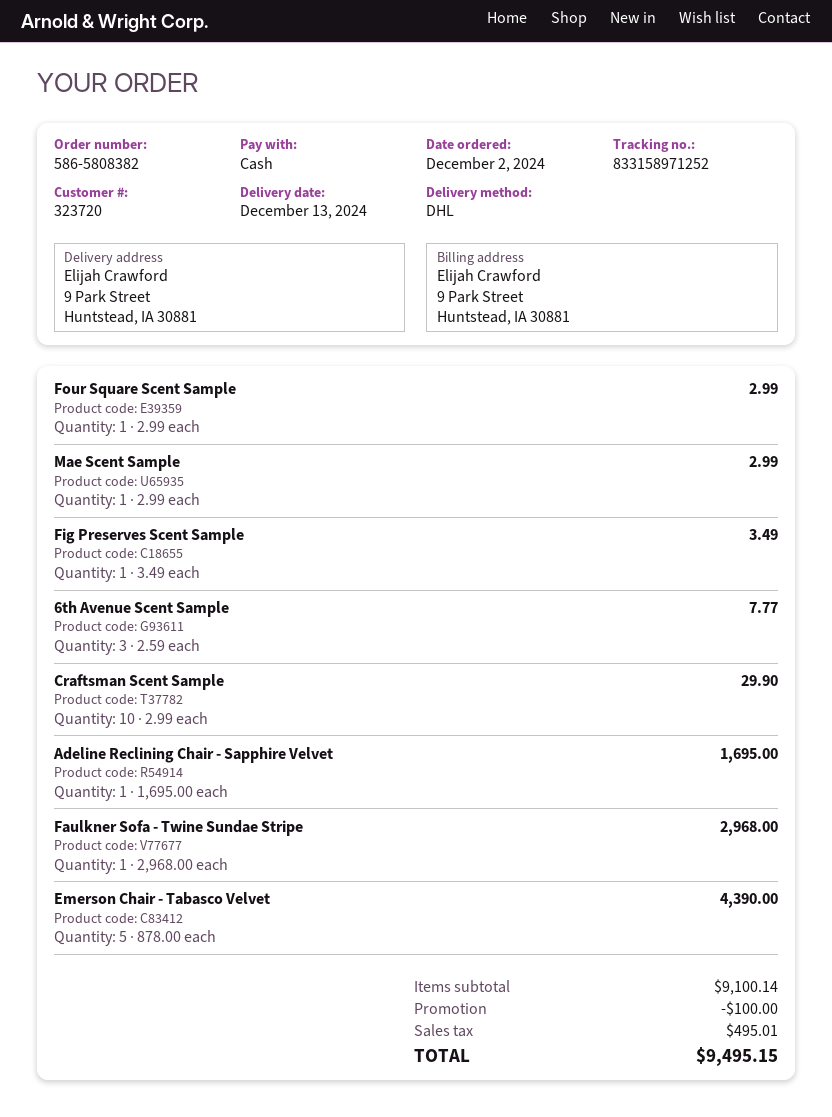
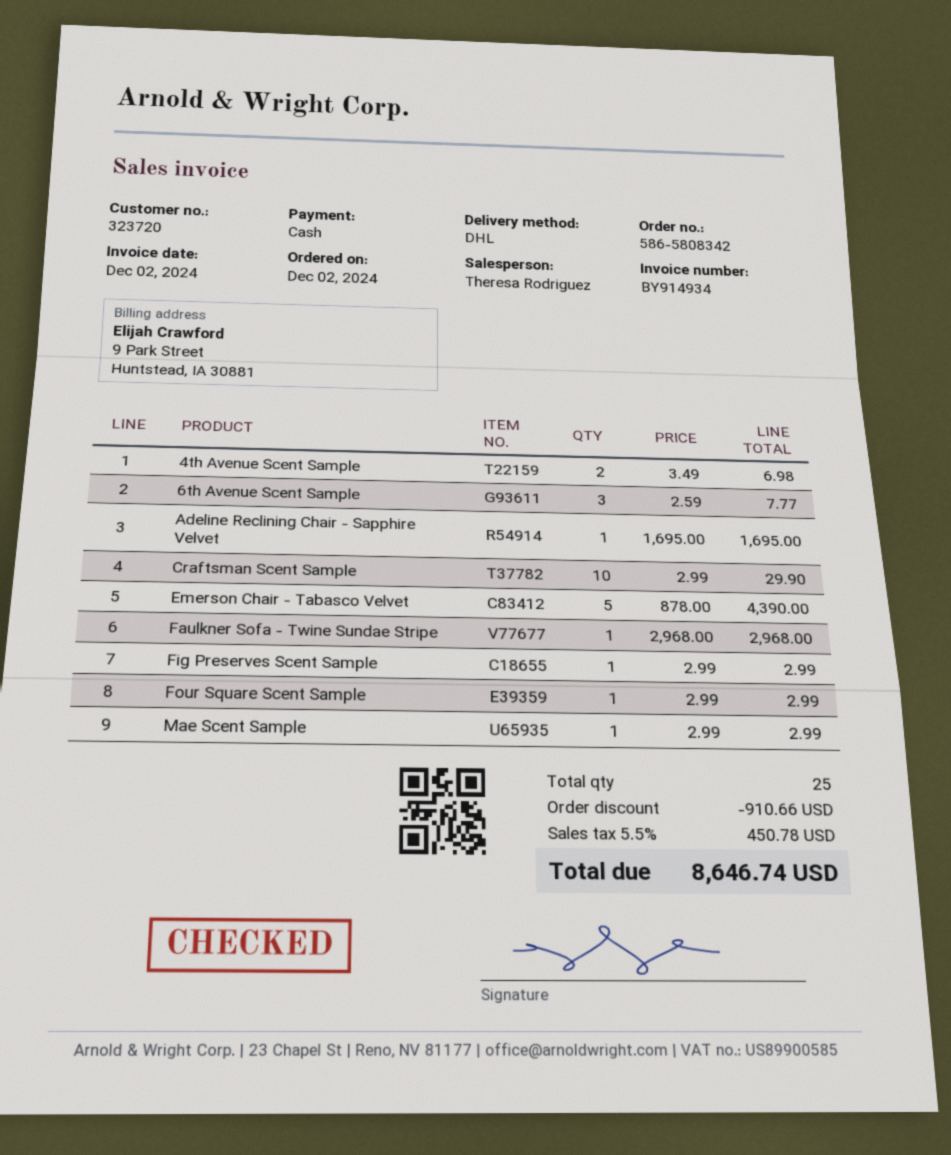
order number: 586-5808382 -> 586-5808342
Fig Preserves Scent Sample: 1 x 3.49 = 3.49 -> 1 x 2.99 = 2.99
4th Avenue Scent Sample: none -> 2 x 3.49 = 6.98
discount: 100.00 -> 910.66
tax: 495.01 -> 450.78
total: 9495.15 -> 8646.74

